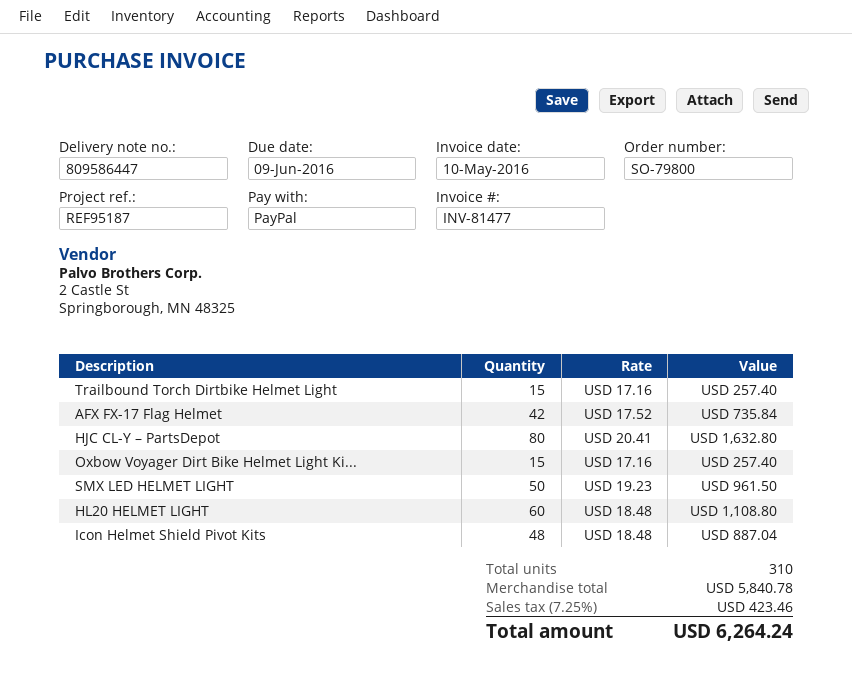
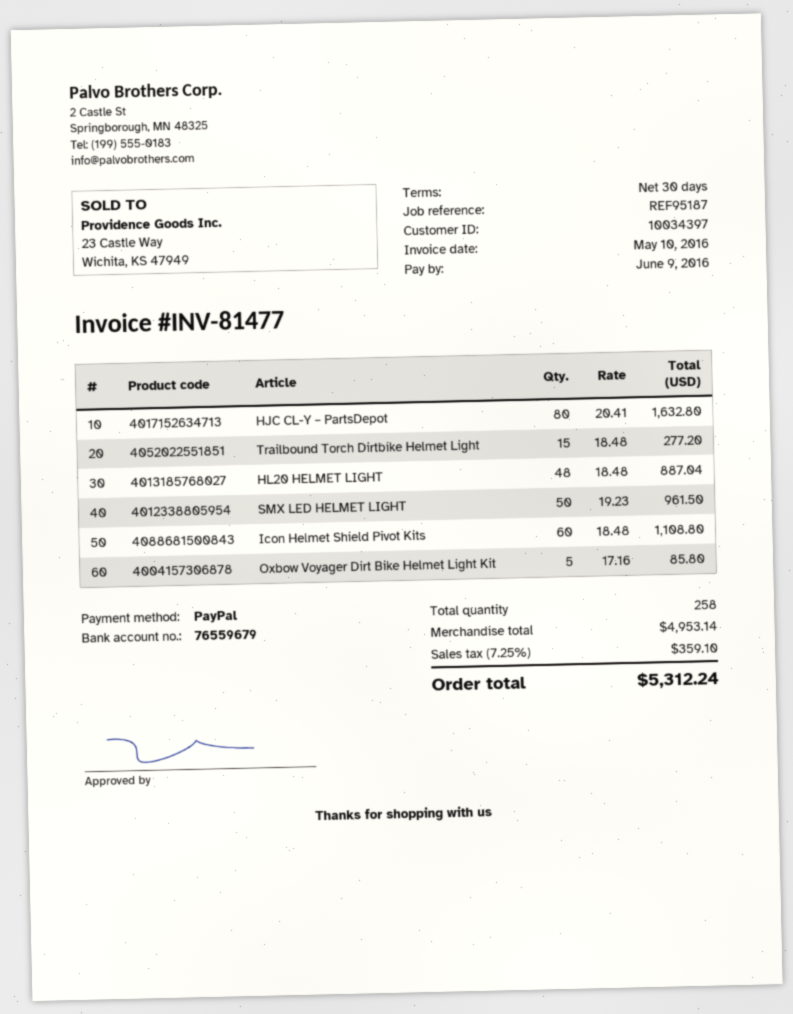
Trailbound Torch Dirtbike Helmet Light: 15 x 17.16 = 257.40 -> 15 x 18.48 = 277.20
AFX FX-17 Flag Helmet: 42 x 17.52 = 735.84 -> none
Oxbow Voyager Dirt Bike Helmet Light Ki...: 15 x 17.16 = 257.40 -> 5 x 17.16 = 85.80
HL20 HELMET LIGHT: 60 x 18.48 = 1108.80 -> 48 x 18.48 = 887.04
Icon Helmet Shield Pivot Kits: 48 x 18.48 = 887.04 -> 60 x 18.48 = 1108.80
total quantity: 310 -> 258
subtotal: 5840.78 -> 4953.14
tax: 7.25% = 423.46 -> 7.25% = 359.10
total: 6264.24 -> 5312.24

